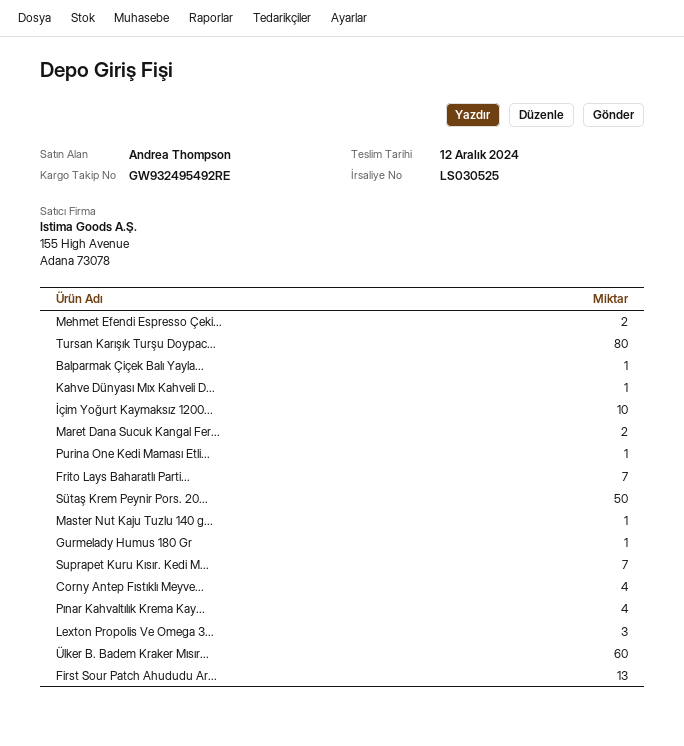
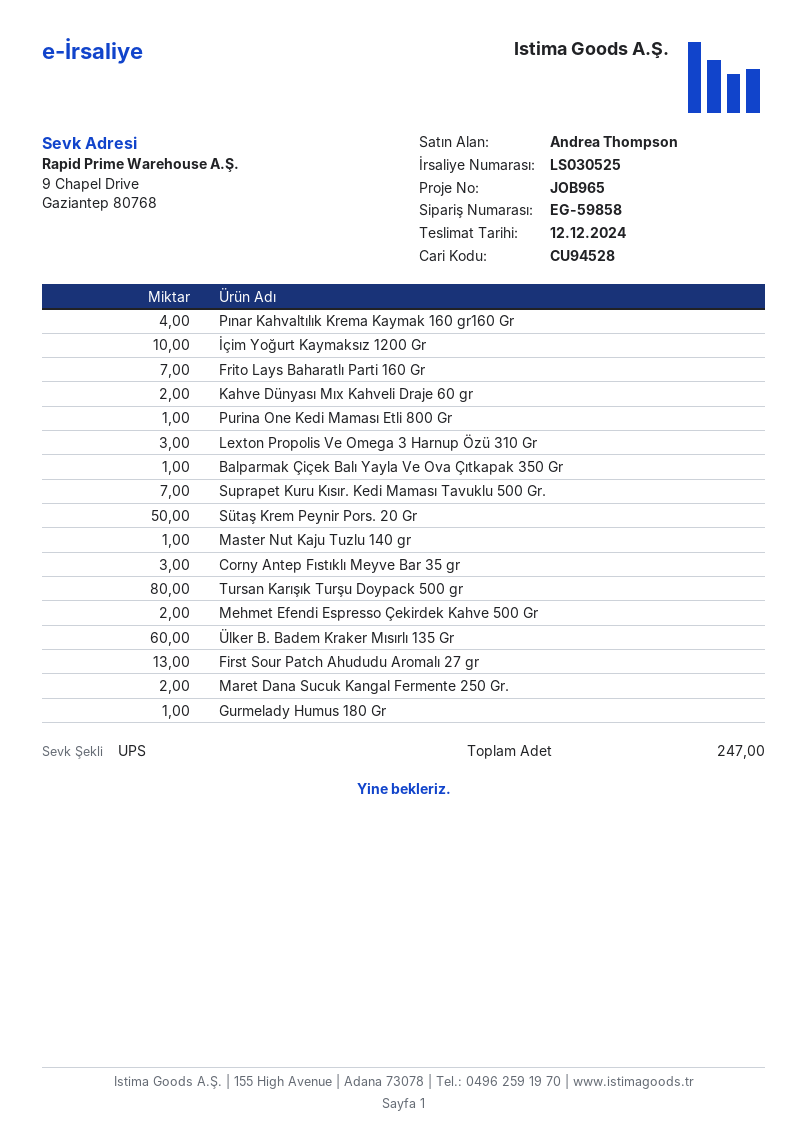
Kahve Dünyası Mıx Kahveli D...: 1 -> 2
Corny Antep Fıstıklı Meyve...: 4 -> 3

